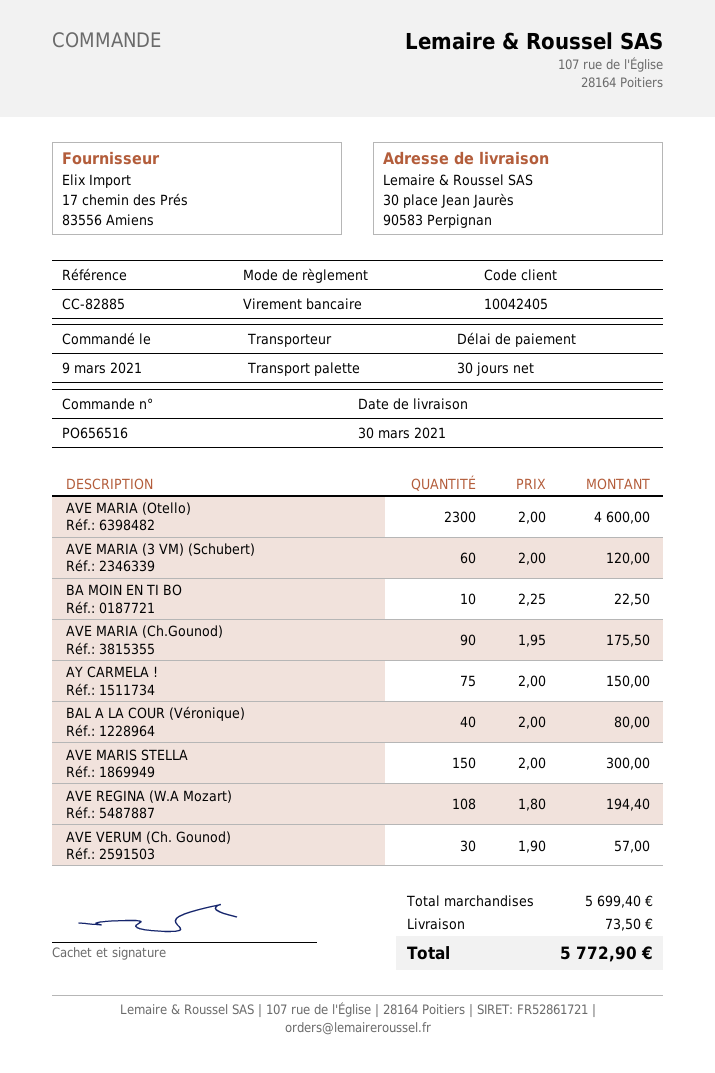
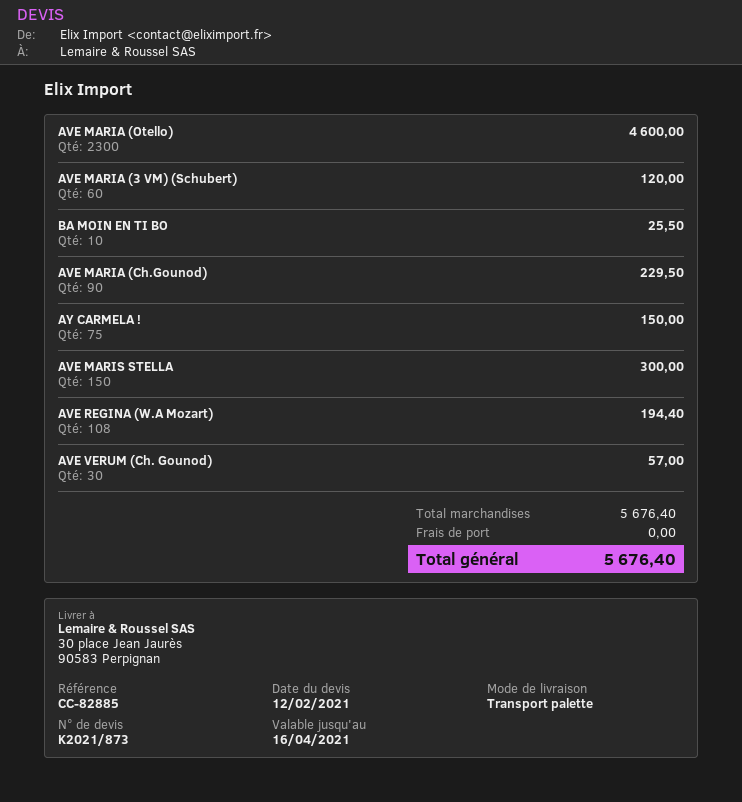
BA MOIN EN TI BO: 10 for 22.50 -> 10 for 25.50
AVE MARIA (Ch.Gounod): 90 for 175.50 -> 90 for 229.50
BAL A LA COUR (Véronique): 40 for 80.00 -> none
subtotal: 5699.40 -> 5676.40
shipping: 73.50 -> 0.00
total: 5772.90 -> 5676.40

